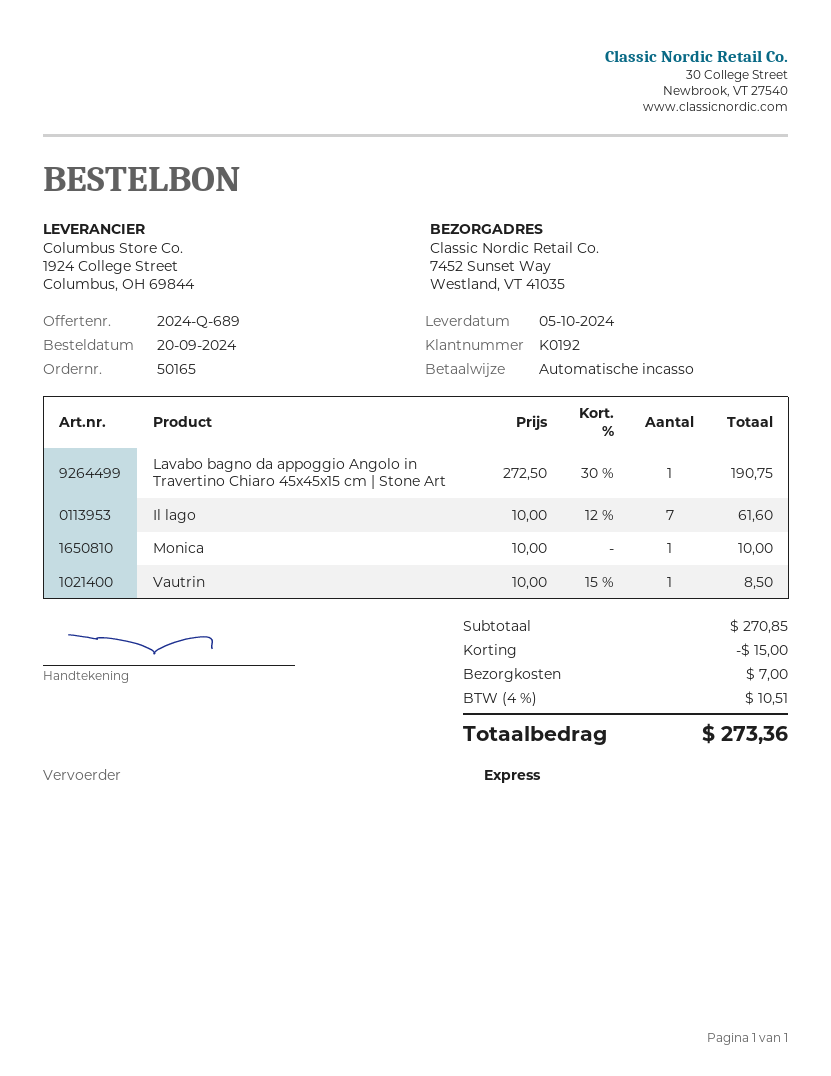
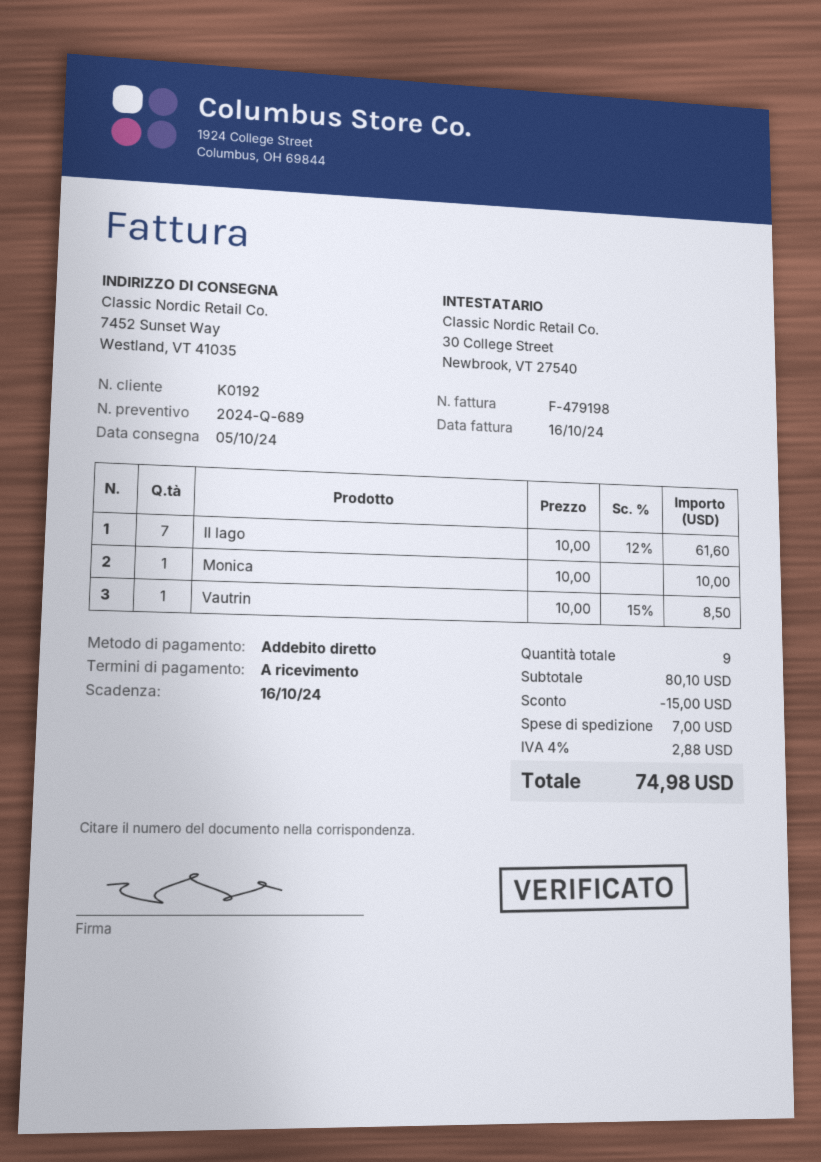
Lavabo bagno da appoggio Angolo in Travertino Chiaro 45x45x15 cm | Stone Art: 1 x 272.50 - 30% = 190.75 -> none
subtotal: 270.85 -> 80.10
tax: 4% = 10.51 -> 4% = 2.88
total: 273.36 -> 74.98

